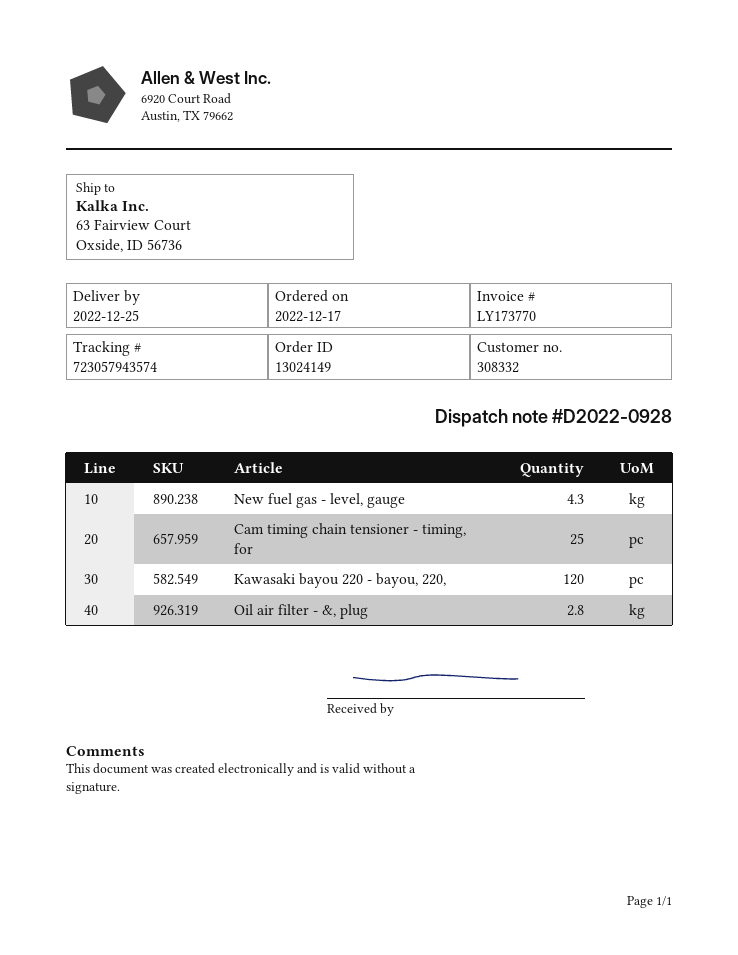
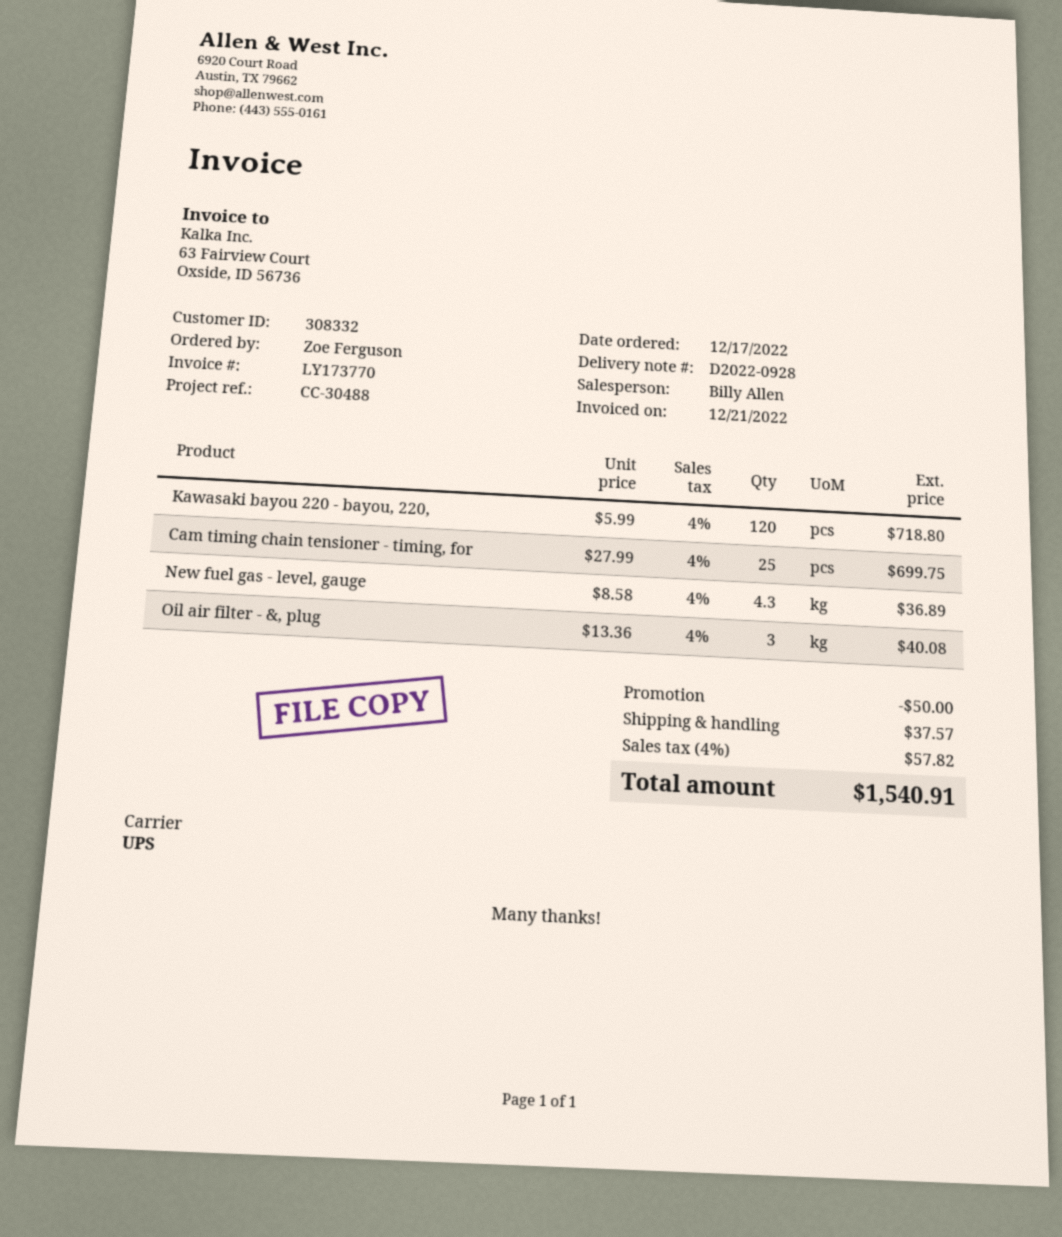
Oil air filter - &, plug: 2.8 -> 3

